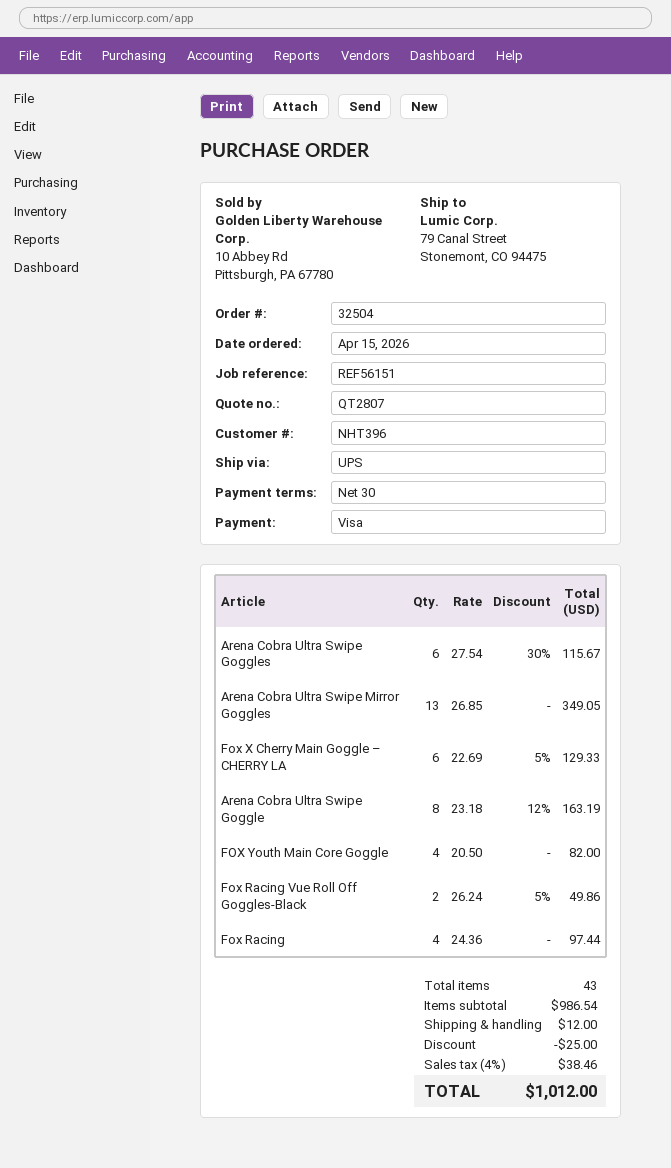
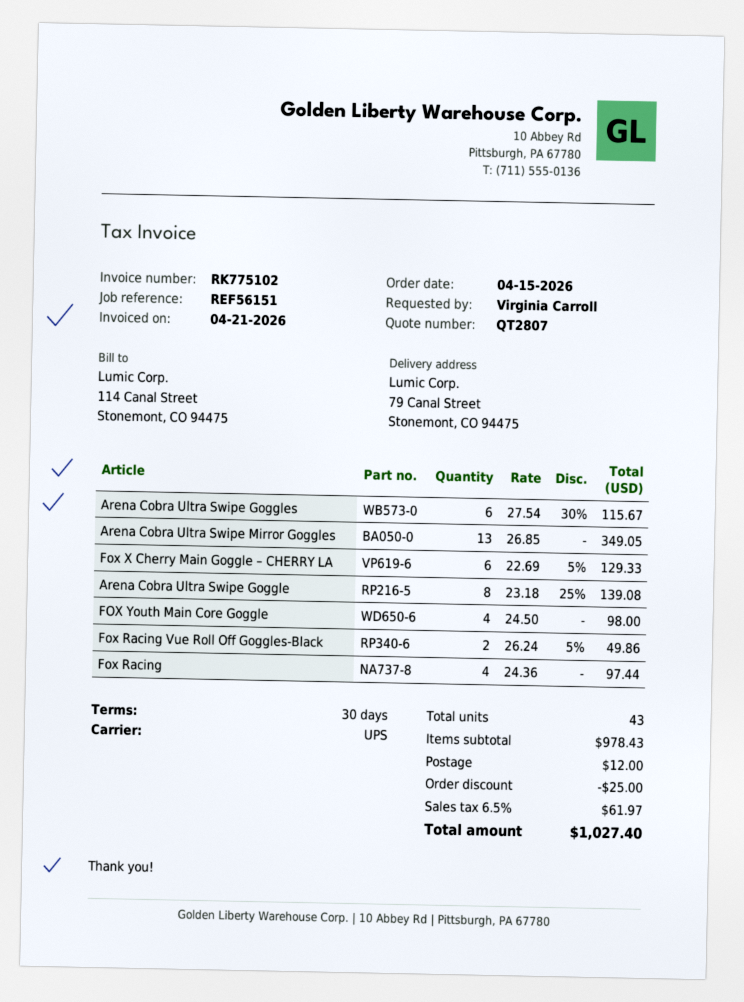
Arena Cobra Ultra Swipe Goggle: 8 x 23.18 - 12% = 163.19 -> 8 x 23.18 - 25% = 139.08
FOX Youth Main Core Goggle: 4 x 20.50 = 82.00 -> 4 x 24.50 = 98.00
subtotal: 986.54 -> 978.43
tax: 4% = 38.46 -> 6.5% = 61.97
total: 1012.00 -> 1027.40

